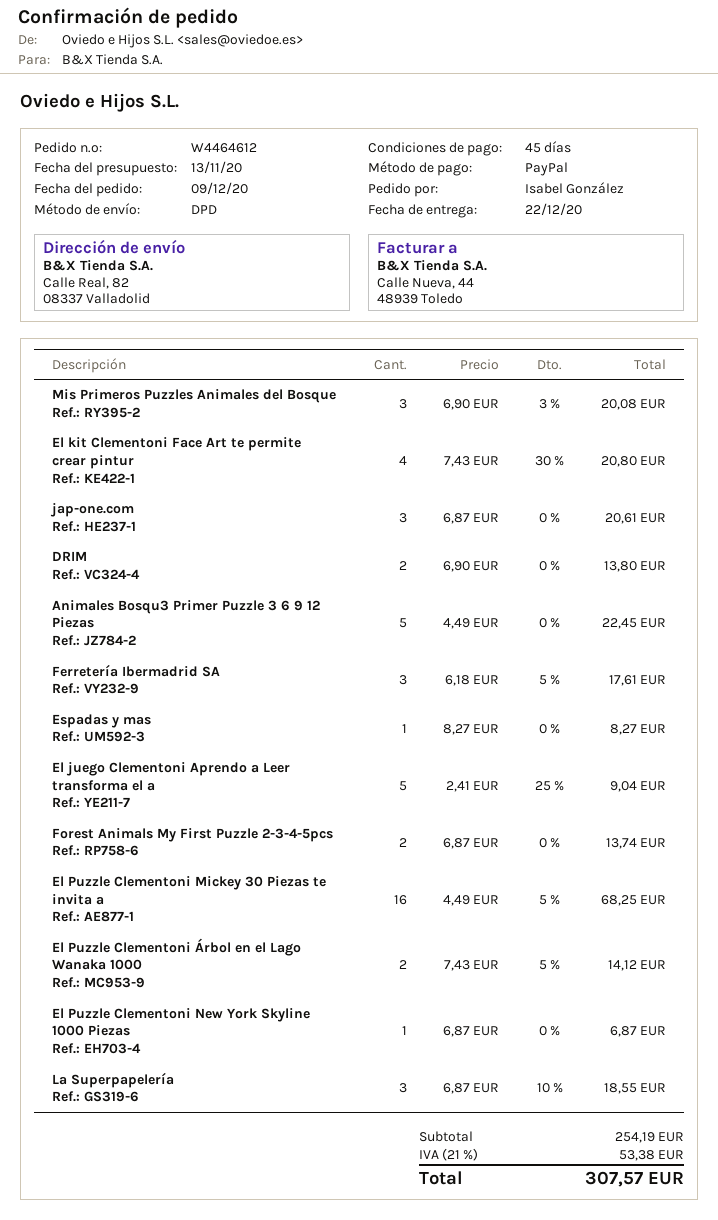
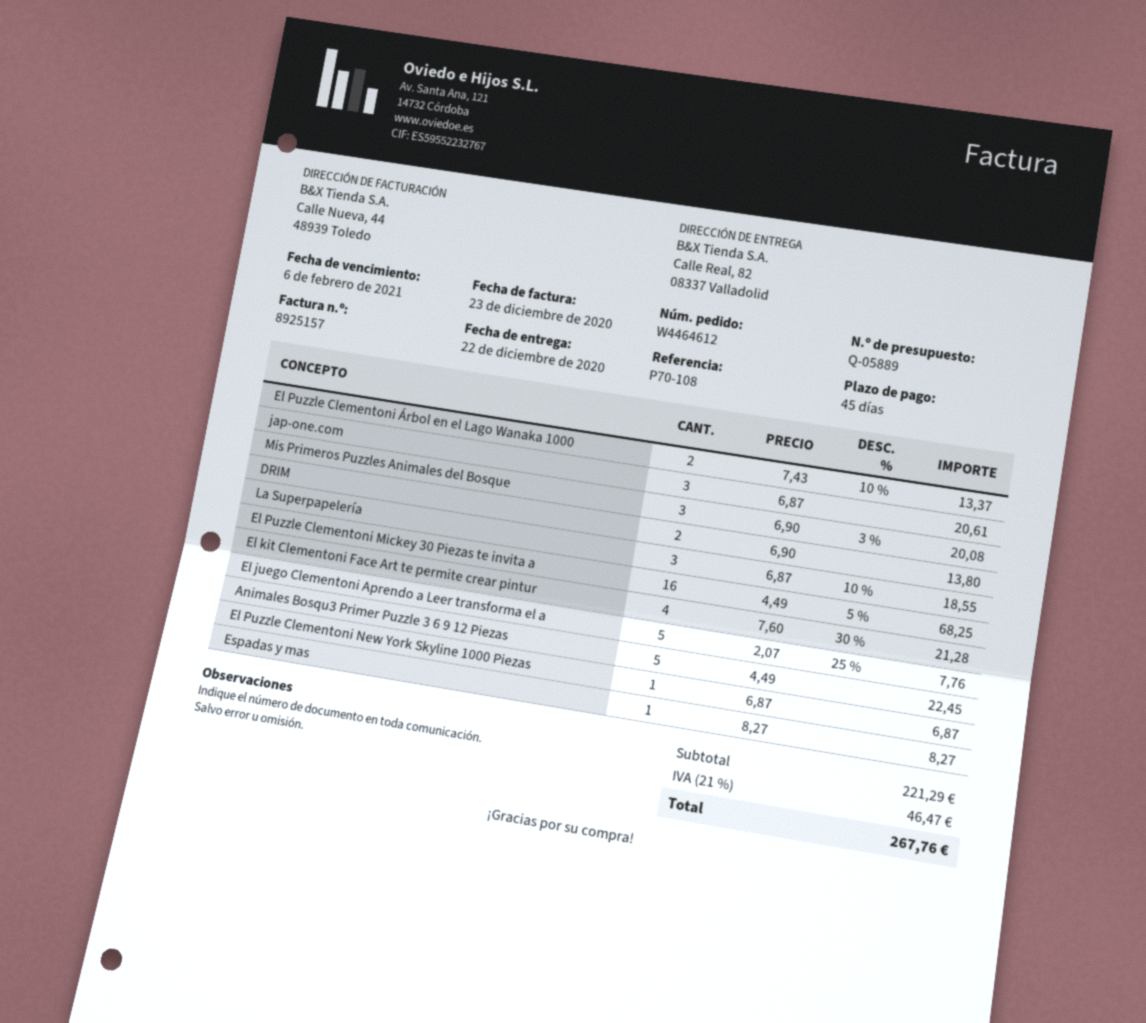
El kit Clementoni Face Art te permite crear pintur: 4 x 7.43 - 30% = 20.80 -> 4 x 7.60 - 30% = 21.28
Ferretería Ibermadrid SA: 3 x 6.18 - 5% = 17.61 -> none
El juego Clementoni Aprendo a Leer transforma el a: 5 x 2.41 - 25% = 9.04 -> 5 x 2.07 - 25% = 7.76
Forest Animals My First Puzzle 2-3-4-5pcs: 2 x 6.87 = 13.74 -> none
El Puzzle Clementoni Árbol en el Lago Wanaka 1000: 2 x 7.43 - 5% = 14.12 -> 2 x 7.43 - 10% = 13.37
subtotal: 254.19 -> 221.29
tax: 21% = 53.38 -> 21% = 46.47
total: 307.57 -> 267.76

